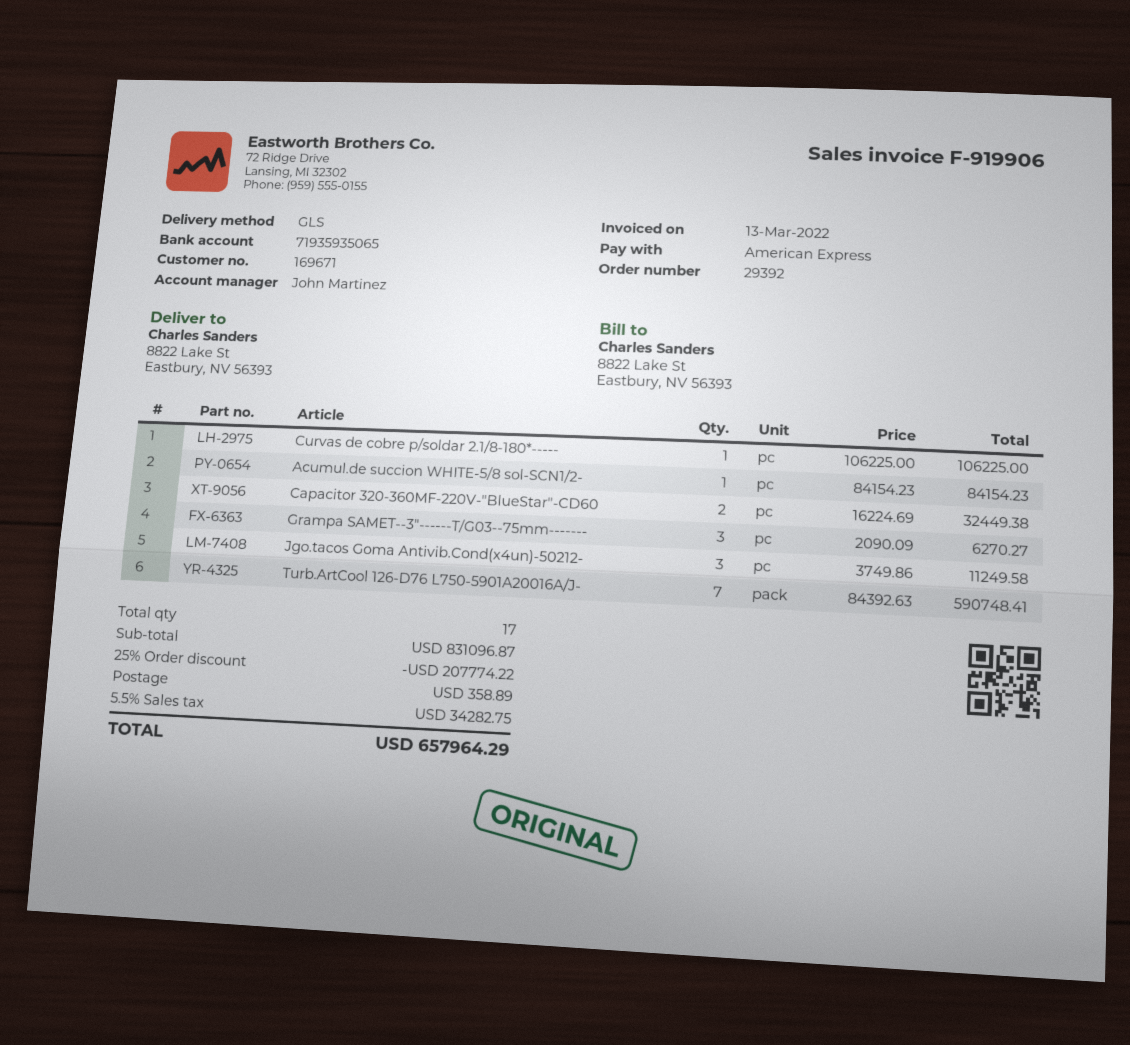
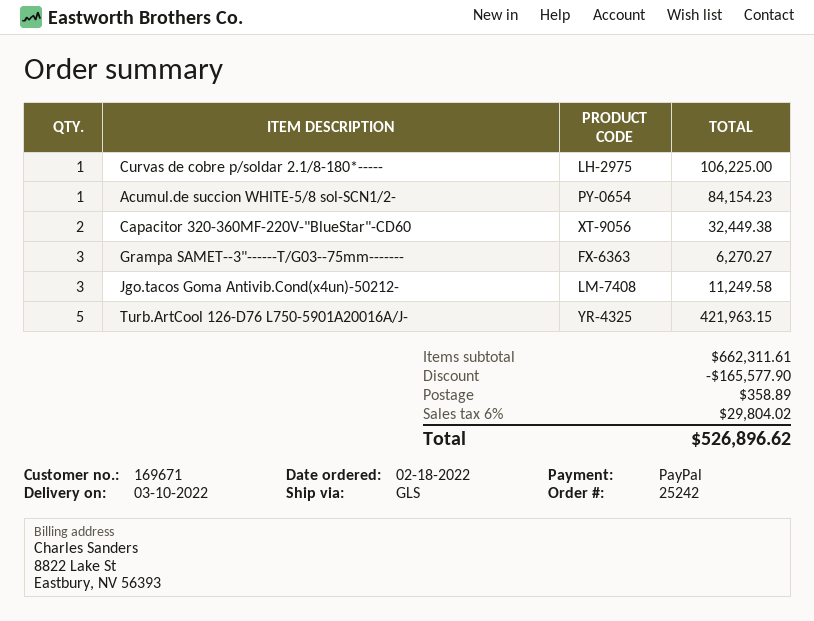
order number: 29392 -> 25242
payment method: American Express -> PayPal
Turb.ArtCool 126-D76 L750-5901A20016A/J-: 7 for 590748.41 -> 5 for 421963.15
subtotal: 831096.87 -> 662311.61
discount: 207774.22 -> 165577.90
tax: 5.5% = 34282.75 -> 6% = 29804.02
total: 657964.29 -> 526896.62

